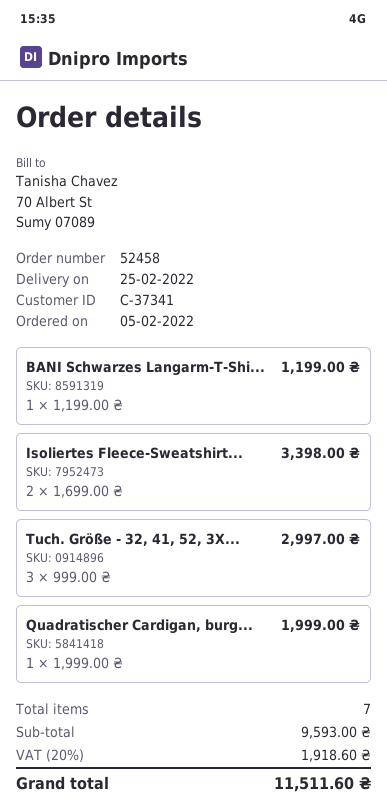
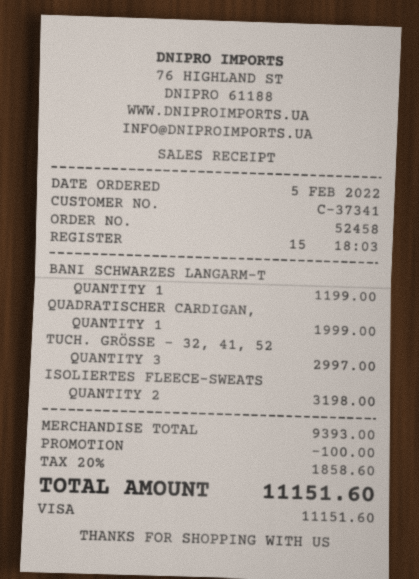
Isoliertes Fleece-Sweatshirt...: 2 for 3398.00 -> 2 for 3198.00
subtotal: 9593.00 -> 9393.00
discount: none -> 100.00
tax: 20% = 1918.60 -> 20% = 1858.60
total: 11511.60 -> 11151.60

